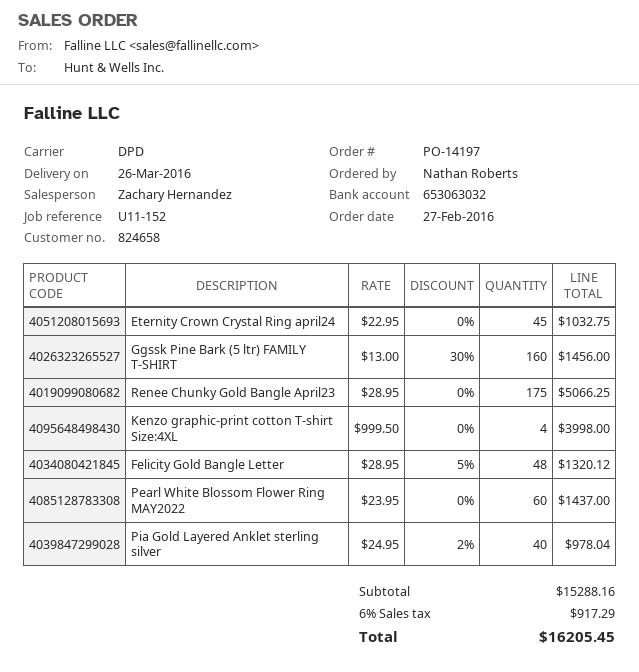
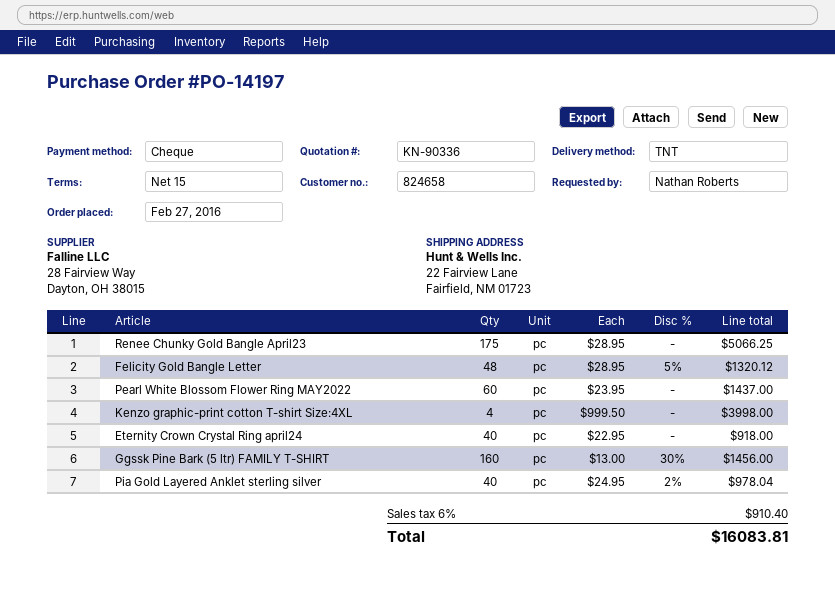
shipping method: DPD -> TNT
Eternity Crown Crystal Ring april24: 45 x 22.95 = 1032.75 -> 40 x 22.95 = 918.00
tax: 6% = 917.29 -> 6% = 910.40
total: 16205.45 -> 16083.81

